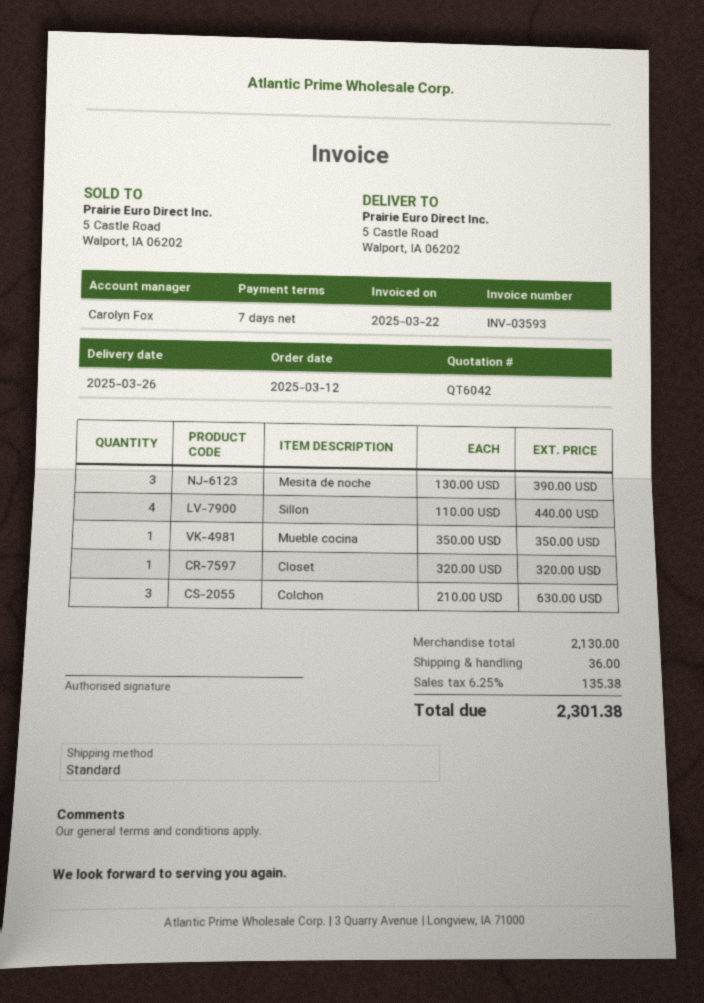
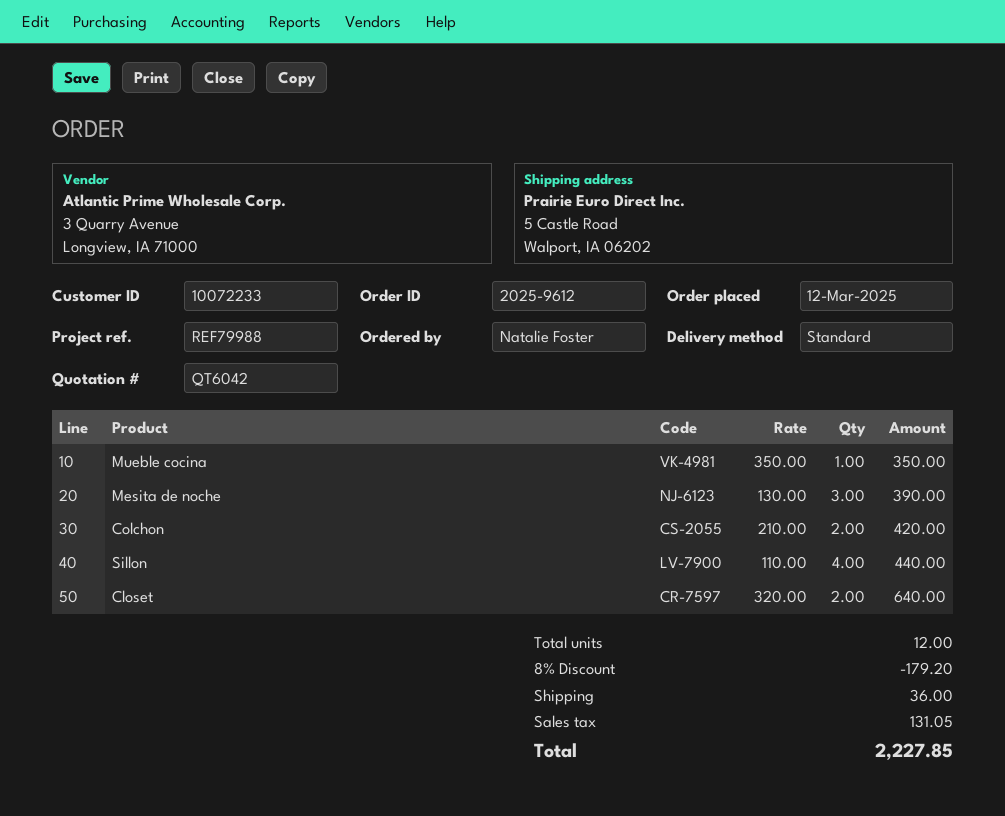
Closet: 1 x 320.00 = 320.00 -> 2 x 320.00 = 640.00
Colchon: 3 x 210.00 = 630.00 -> 2 x 210.00 = 420.00
discount: none -> 8% = 179.20
tax: 135.38 -> 131.05
total: 2301.38 -> 2227.85

